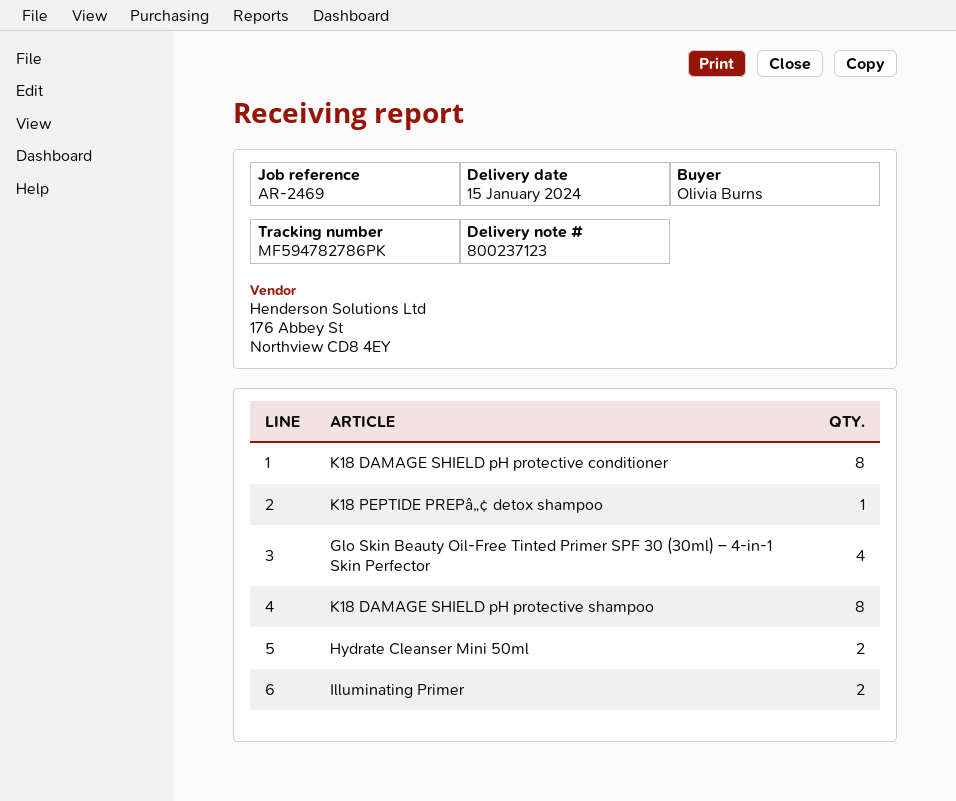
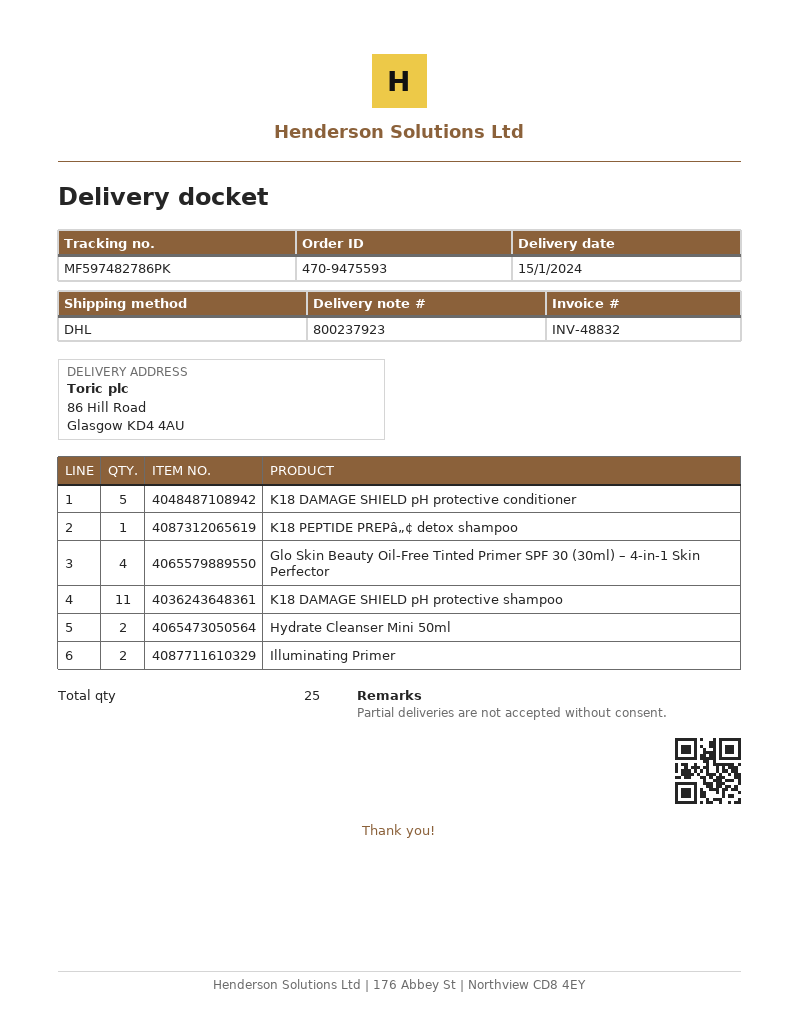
delivery note number: 800237123 -> 800237923
tracking number: MF594782786PK -> MF597482786PK
K18 DAMAGE SHIELD pH protective conditioner: 8 -> 5
K18 DAMAGE SHIELD pH protective shampoo: 8 -> 11

